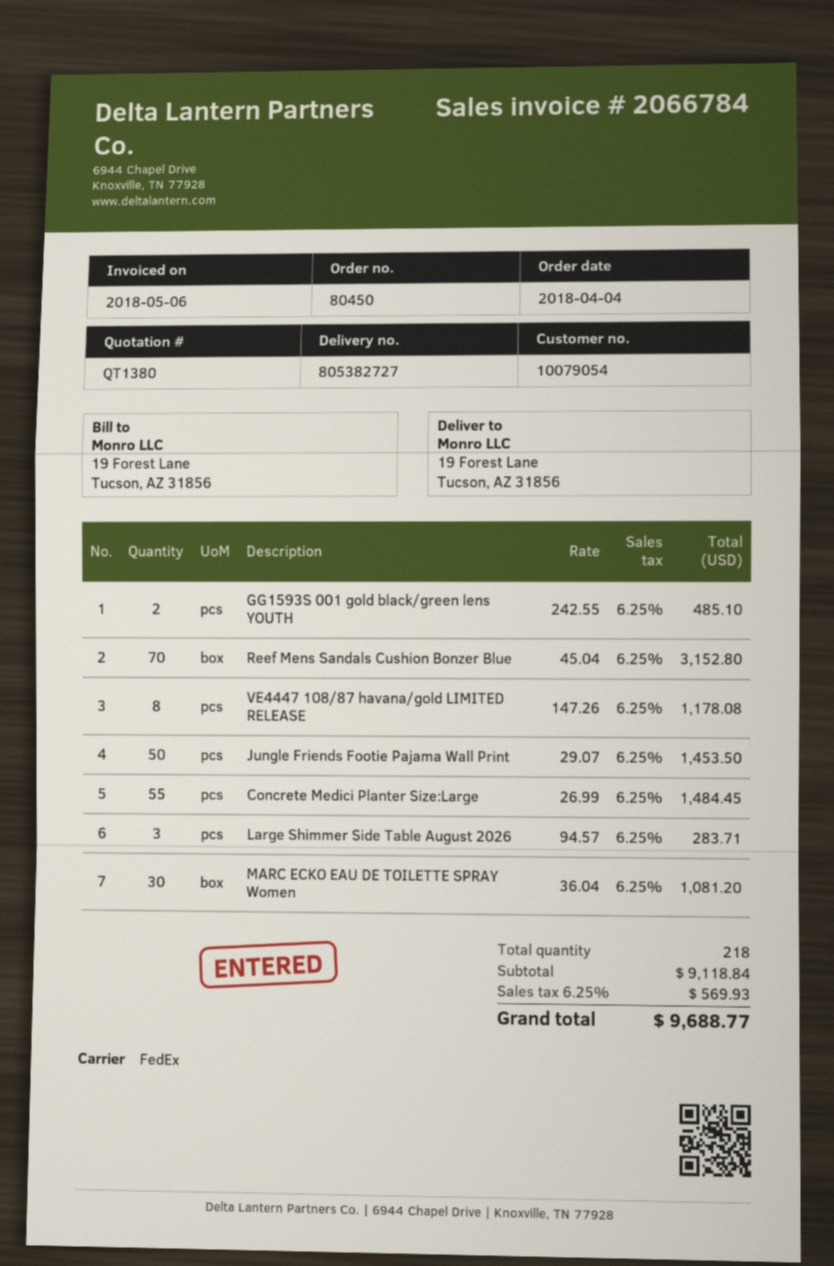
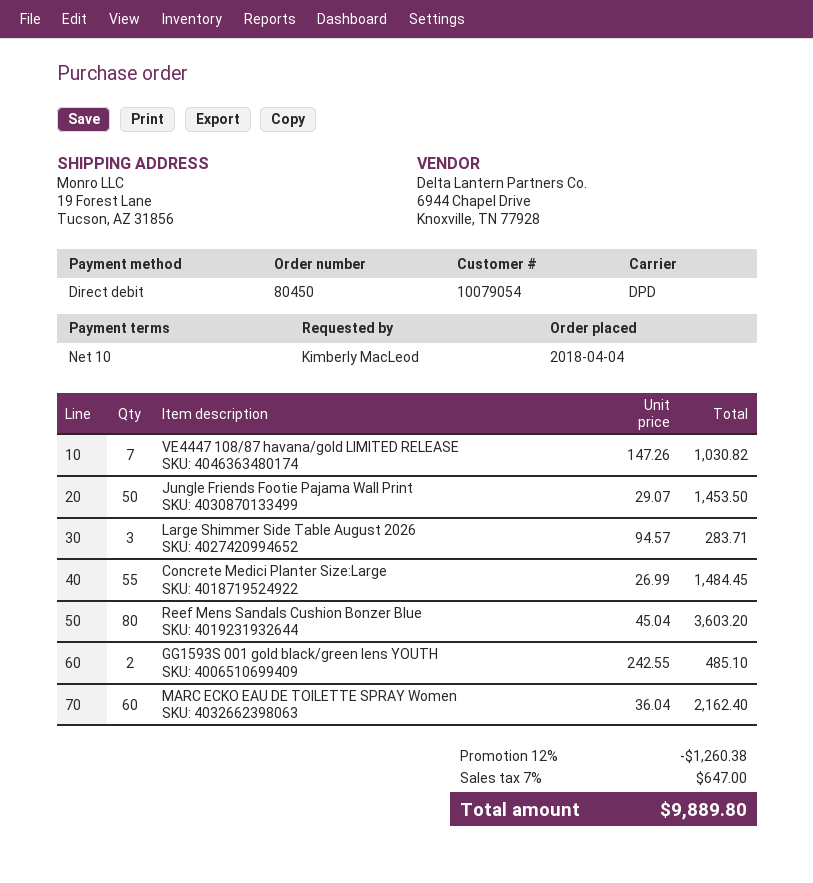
shipping method: FedEx -> DPD
Reef Mens Sandals Cushion Bonzer Blue: 70 x 45.04 = 3152.80 -> 80 x 45.04 = 3603.20
VE4447 108/87 havana/gold LIMITED RELEASE: 8 x 147.26 = 1178.08 -> 7 x 147.26 = 1030.82
MARC ECKO EAU DE TOILETTE SPRAY Women: 30 x 36.04 = 1081.20 -> 60 x 36.04 = 2162.40
discount: none -> 12% = 1260.38
tax: 6.25% = 569.93 -> 7% = 647.00
total: 9688.77 -> 9889.80

